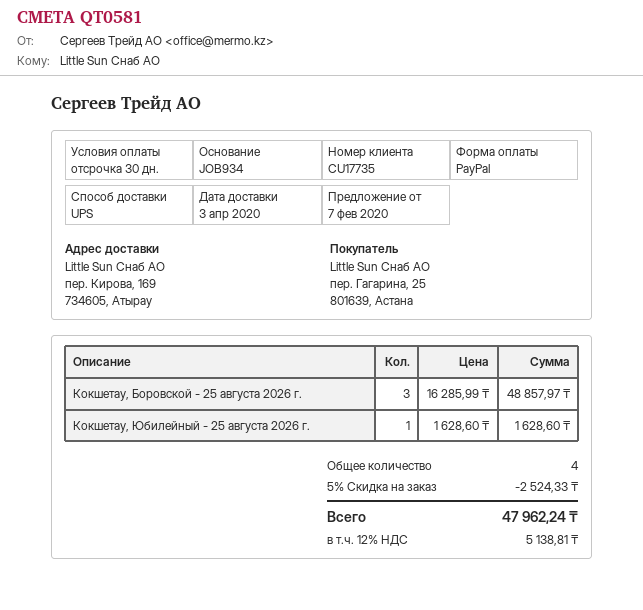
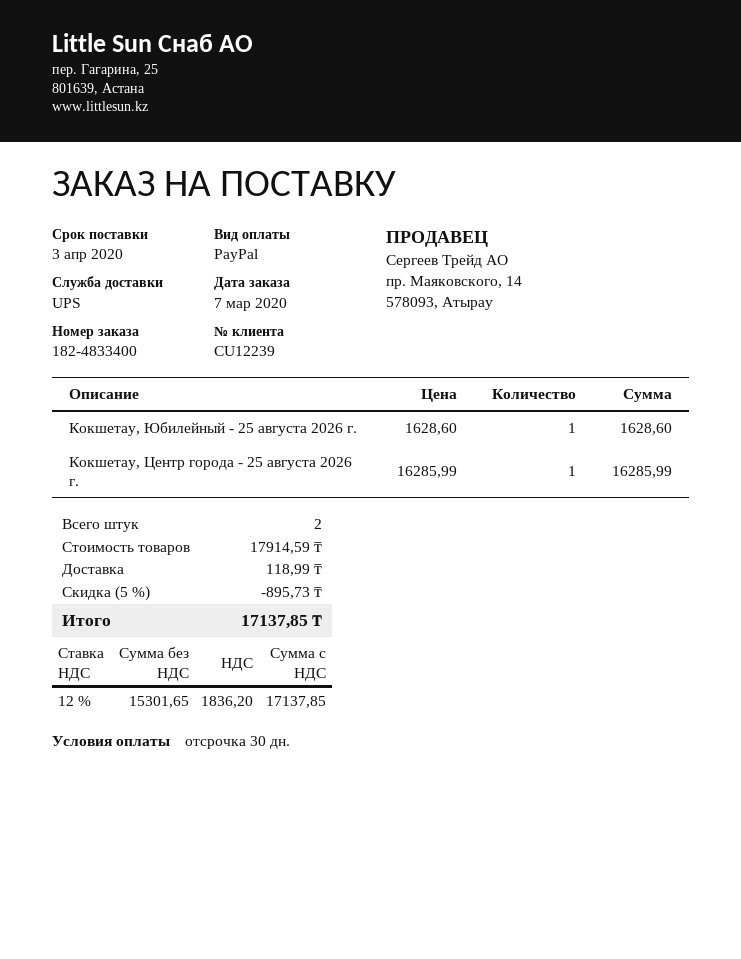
customer number: CU17735 -> CU12239
Кокшетау, Боровской - 25 августа 2026 г.: 3 x 16285.99 = 48857.97 -> none
Кокшетау, Центр города - 25 августа 2026 г.: none -> 1 x 16285.99 = 16285.99
total quantity: 4 -> 2
discount: 5% = 2524.33 -> 5% = 895.73
shipping: none -> 118.99
tax: 12% = 5138.81 -> 12% = 1836.20
total: 47962.24 -> 17137.85

